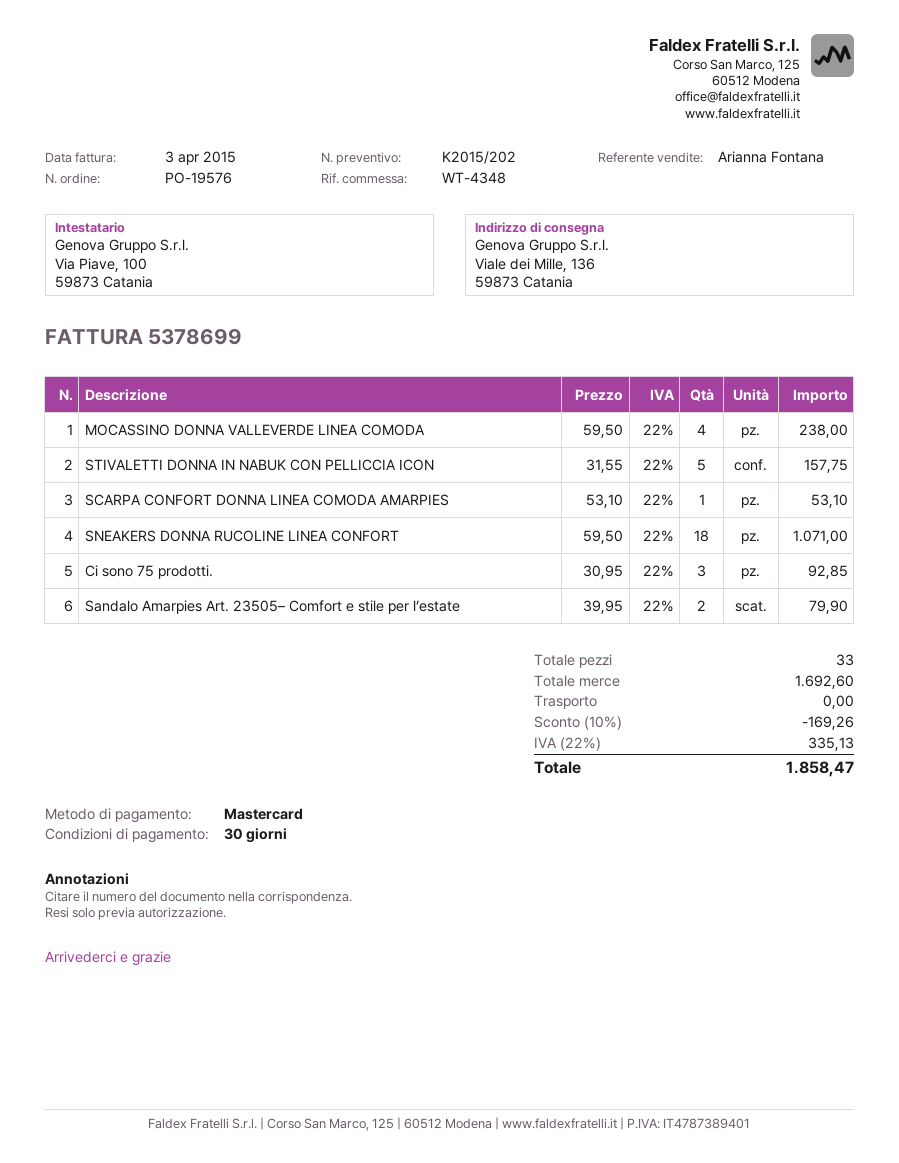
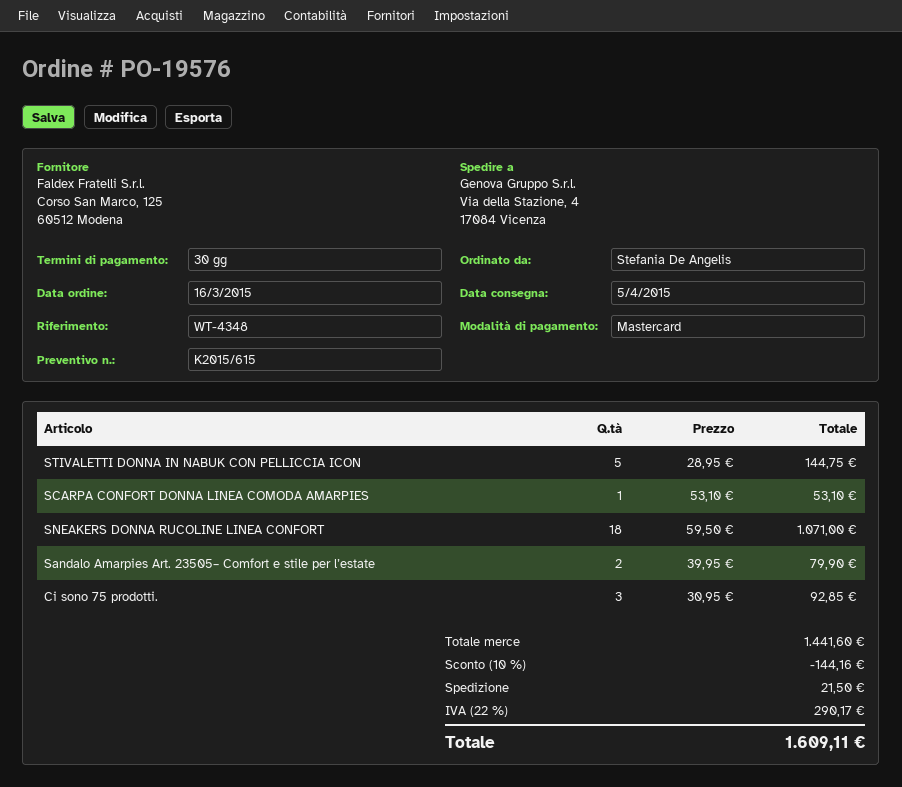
quote number: K2015/202 -> K2015/615
ship to: Viale dei Mille, 136, 59873 Catania -> Via della Stazione, 4, 17084 Vicenza
MOCASSINO DONNA VALLEVERDE LINEA COMODA: 4 x 59.50 = 238.00 -> none
STIVALETTI DONNA IN NABUK CON PELLICCIA ICON: 5 x 31.55 = 157.75 -> 5 x 28.95 = 144.75
subtotal: 1692.60 -> 1441.60
discount: 10% = 169.26 -> 10% = 144.16
shipping: 0.00 -> 21.50
tax: 22% = 335.13 -> 22% = 290.17
total: 1858.47 -> 1609.11

